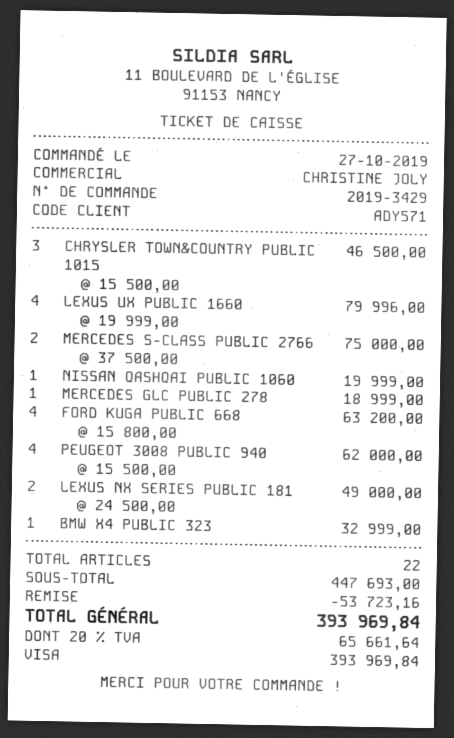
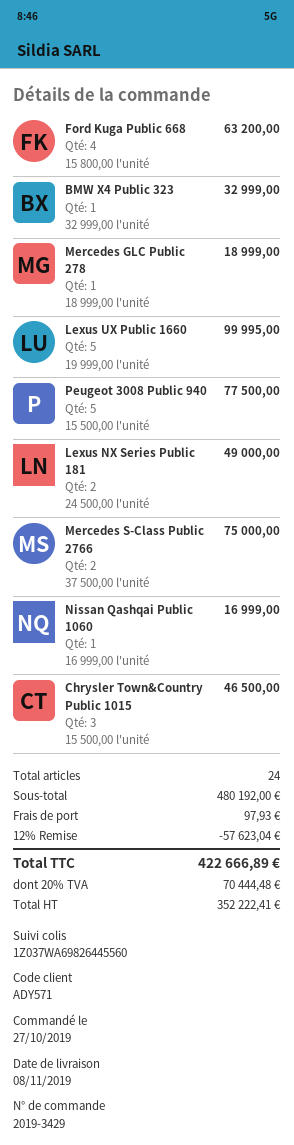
LEXUS UX PUBLIC 1660: 4 x 19999.00 = 79996.00 -> 5 x 19999.00 = 99995.00
NISSAN QASHQAI PUBLIC 1060: 1 x 19999.00 = 19999.00 -> 1 x 16999.00 = 16999.00
PEUGEOT 3008 PUBLIC 940: 4 x 15500.00 = 62000.00 -> 5 x 15500.00 = 77500.00
total quantity: 22 -> 24
subtotal: 447693.00 -> 480192.00
discount: 53723.16 -> 57623.04
shipping: none -> 97.93
tax: 20% = 65661.64 -> 20% = 70444.48
total: 393969.84 -> 422666.89

